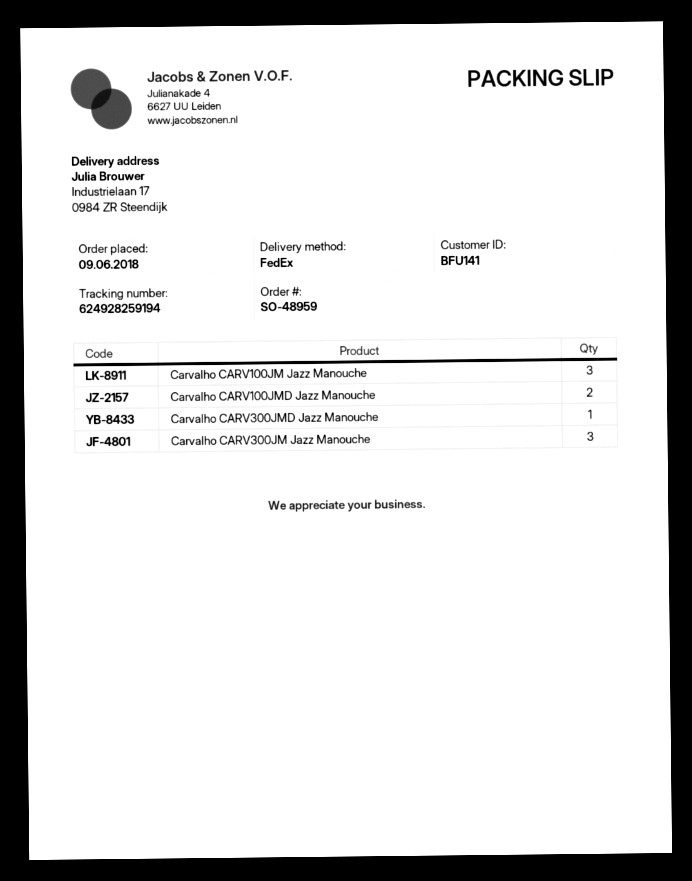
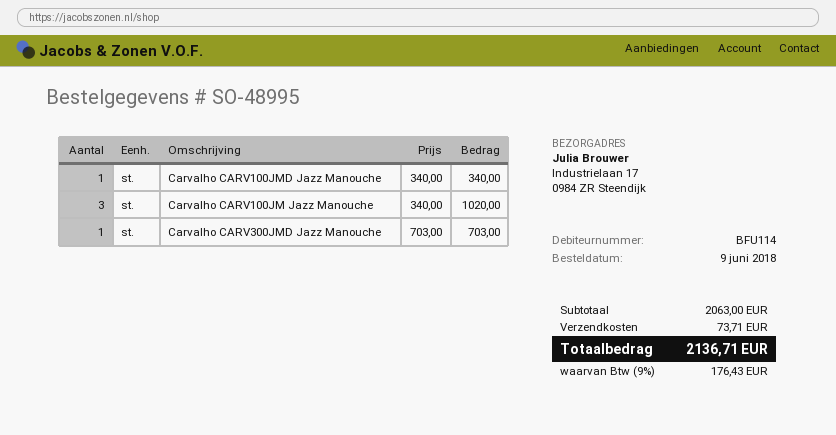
order number: SO-48959 -> SO-48995
customer number: BFU141 -> BFU114
Carvalho CARV100JMD Jazz Manouche: 2 -> 1
Carvalho CARV300JM Jazz Manouche: 3 -> none

